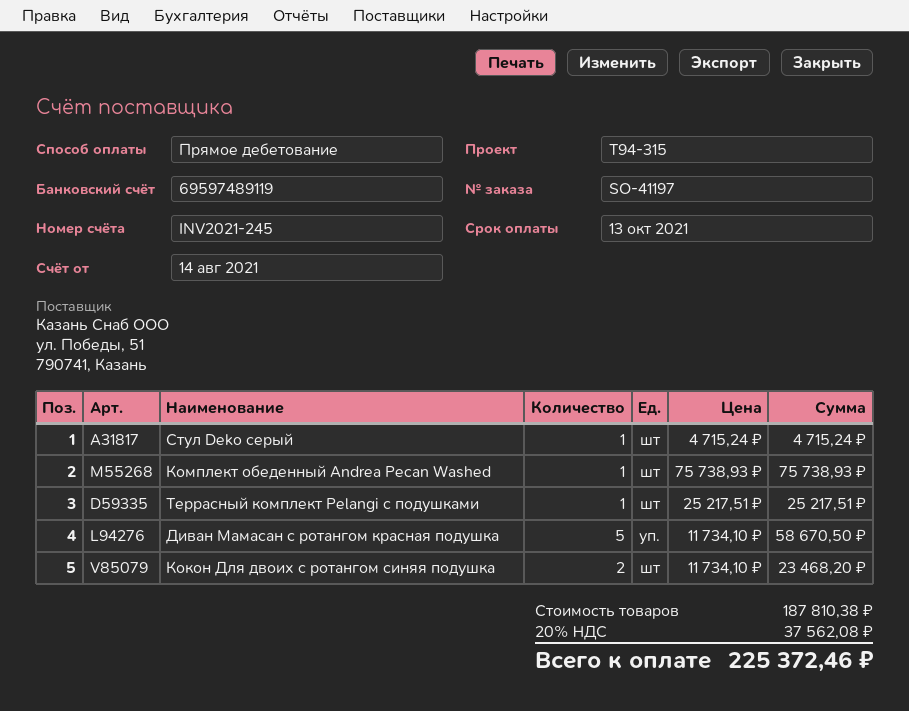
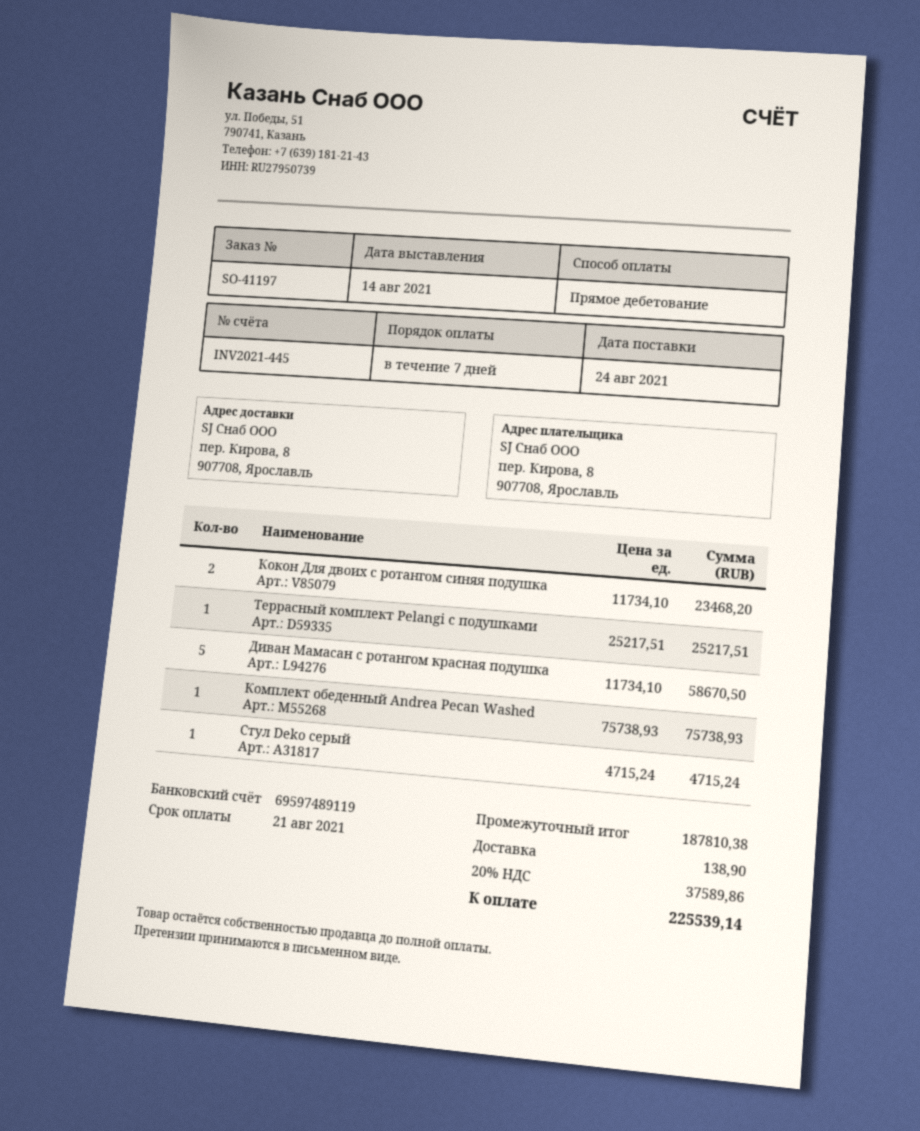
invoice number: INV2021-245 -> INV2021-445
due date: 2021-10-13 -> 2021-08-21
shipping: none -> 138.90
tax: 20% = 37562.08 -> 20% = 37589.86
total: 225372.46 -> 225539.14

